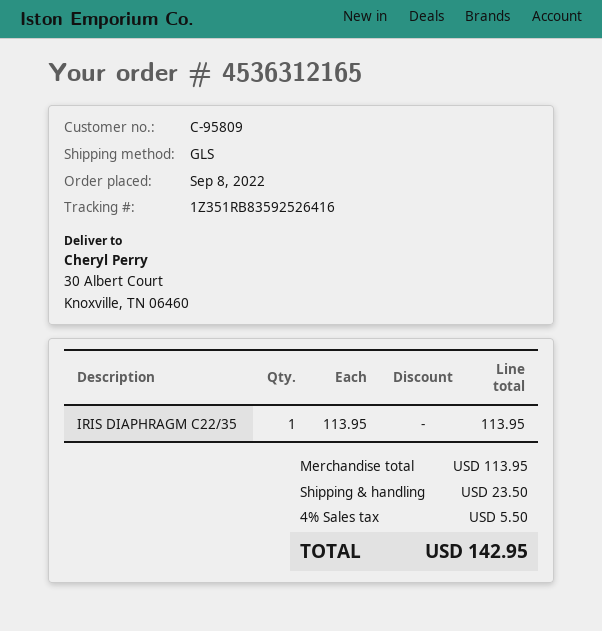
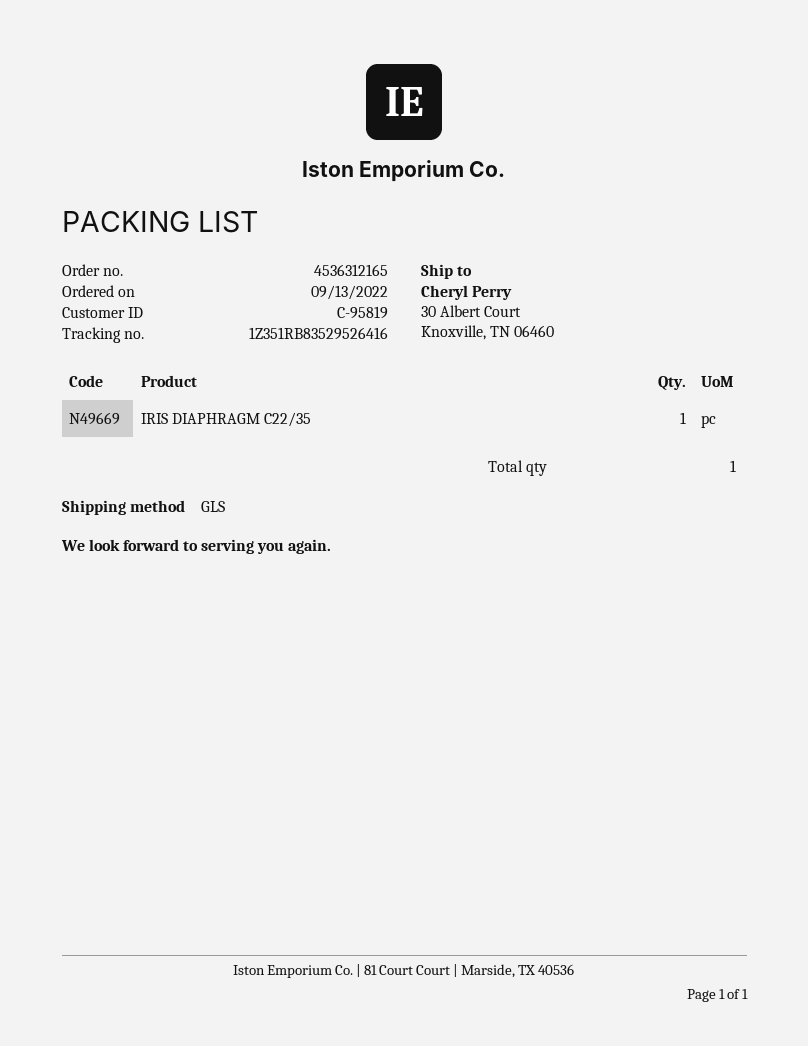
order date: 2022-09-08 -> 2022-09-13
customer number: C-95809 -> C-95819
tracking number: 1Z351RB83592526416 -> 1Z351RB83529526416

